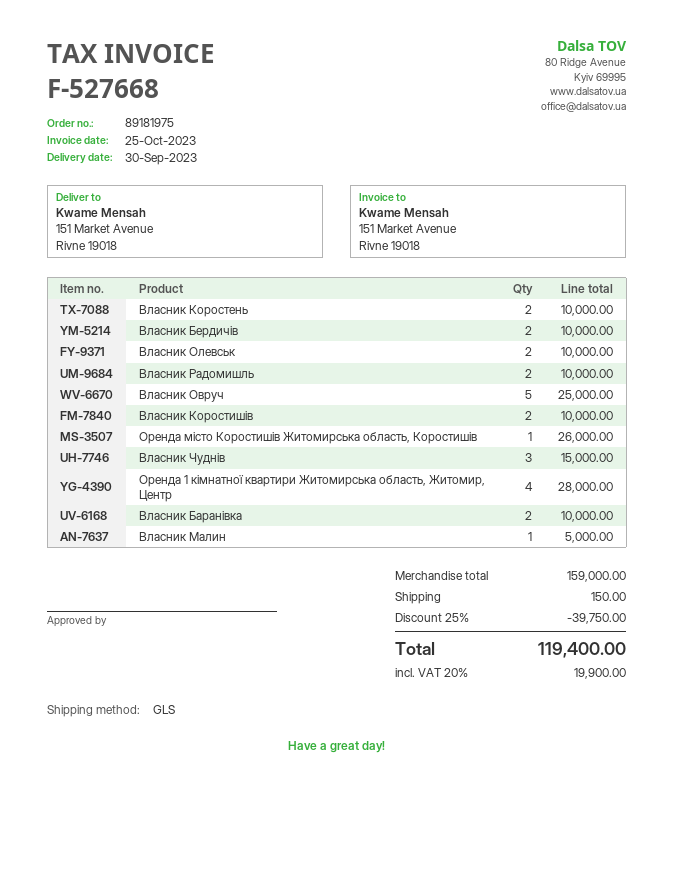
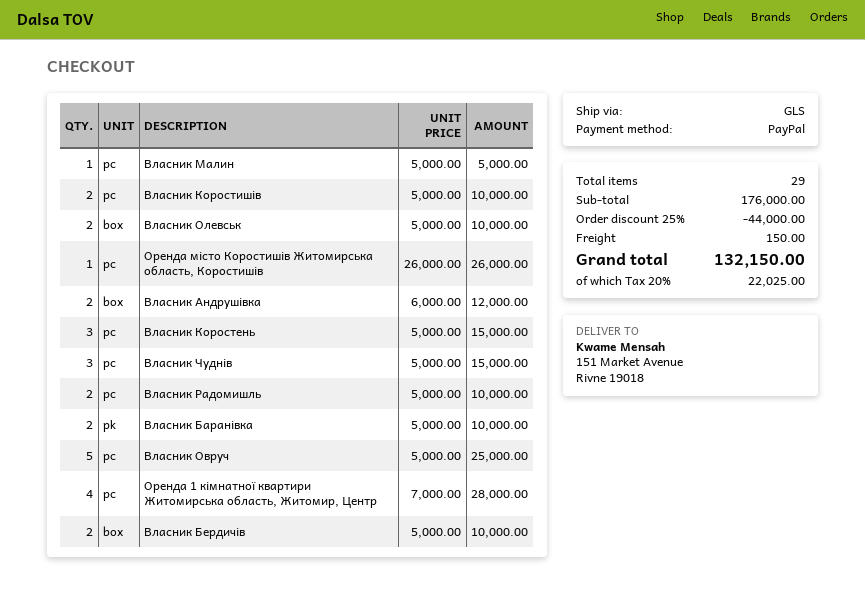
Власник Коростень: 2 for 10000.00 -> 3 for 15000.00
Власник Андрушівка: none -> 2 for 12000.00
subtotal: 159000.00 -> 176000.00
discount: 25% = 39750.00 -> 25% = 44000.00
tax: 20% = 19900.00 -> 20% = 22025.00
total: 119400.00 -> 132150.00

